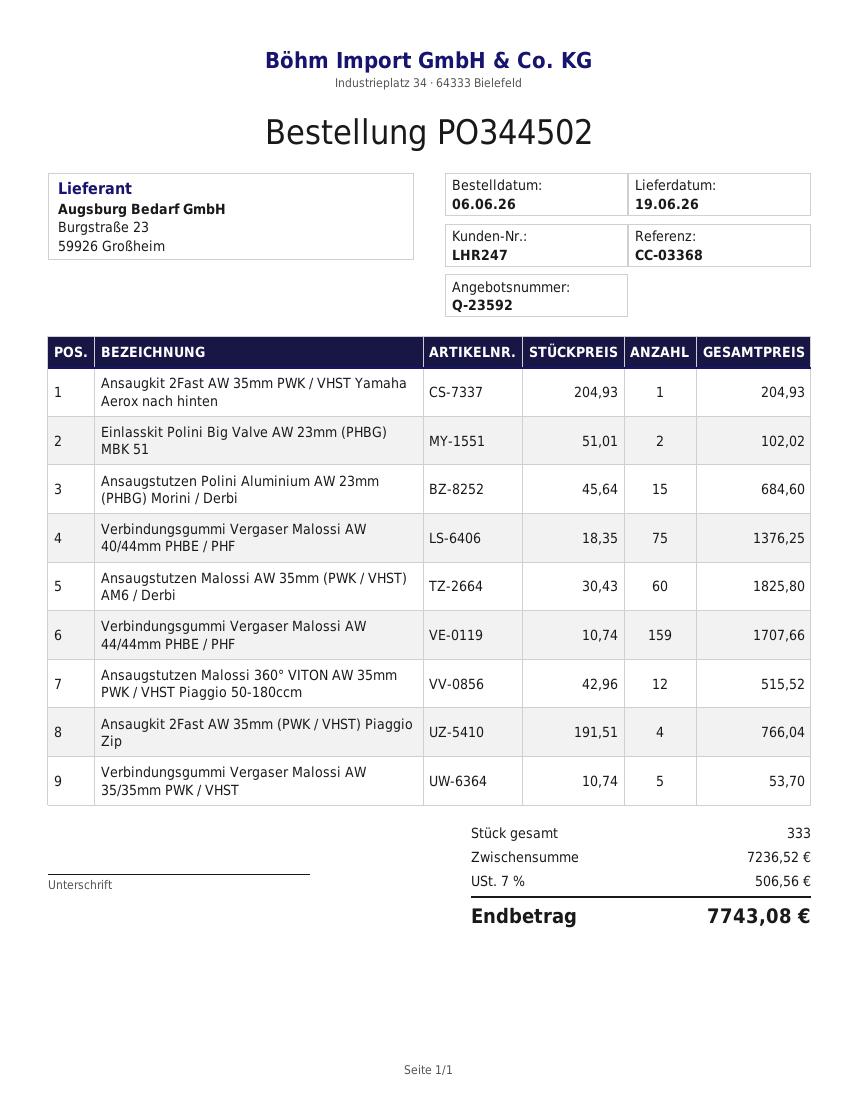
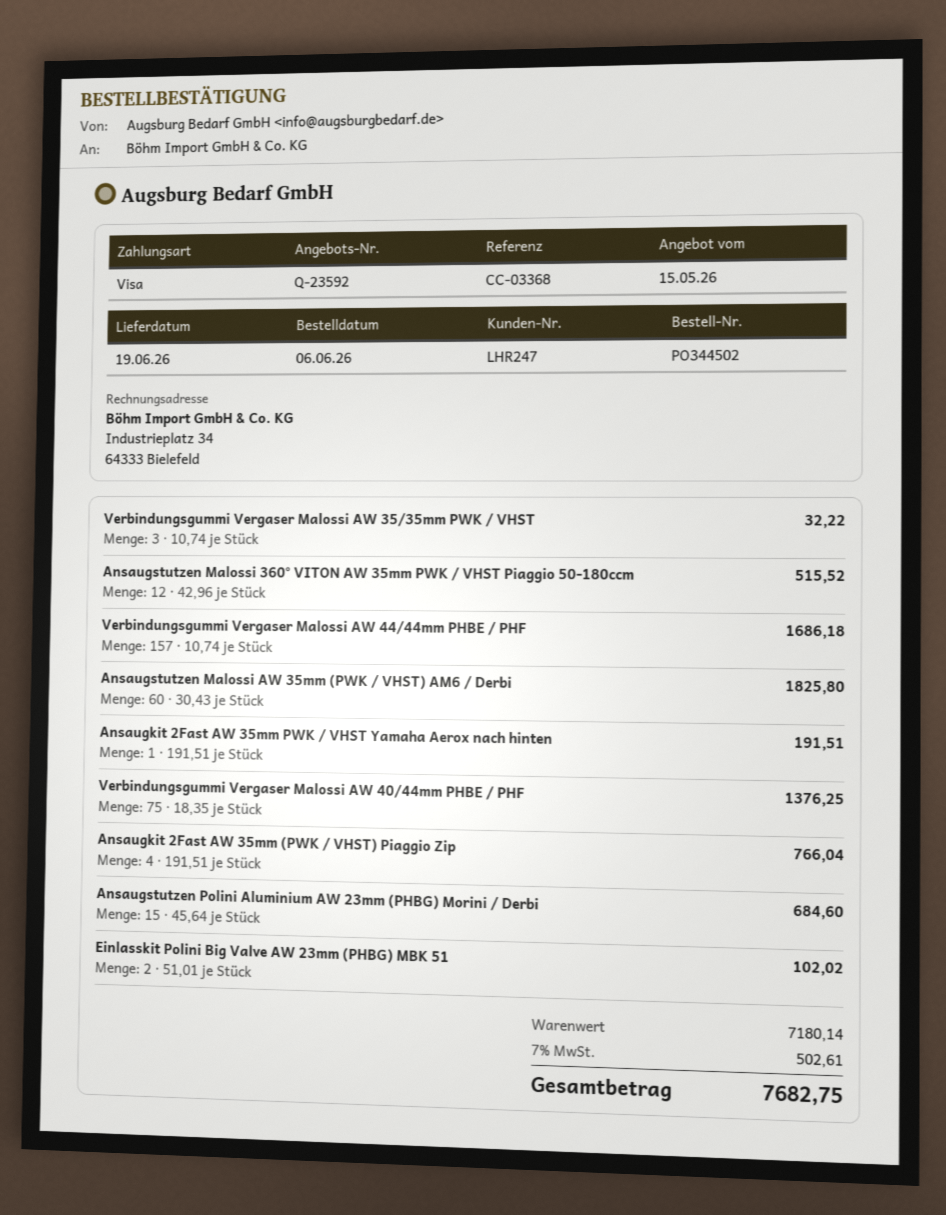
Ansaugkit 2Fast AW 35mm PWK / VHST Yamaha Aerox nach hinten: 1 x 204.93 = 204.93 -> 1 x 191.51 = 191.51
Verbindungsgummi Vergaser Malossi AW 44/44mm PHBE / PHF: 159 x 10.74 = 1707.66 -> 157 x 10.74 = 1686.18
Verbindungsgummi Vergaser Malossi AW 35/35mm PWK / VHST: 5 x 10.74 = 53.70 -> 3 x 10.74 = 32.22
subtotal: 7236.52 -> 7180.14
tax: 7% = 506.56 -> 7% = 502.61
total: 7743.08 -> 7682.75

